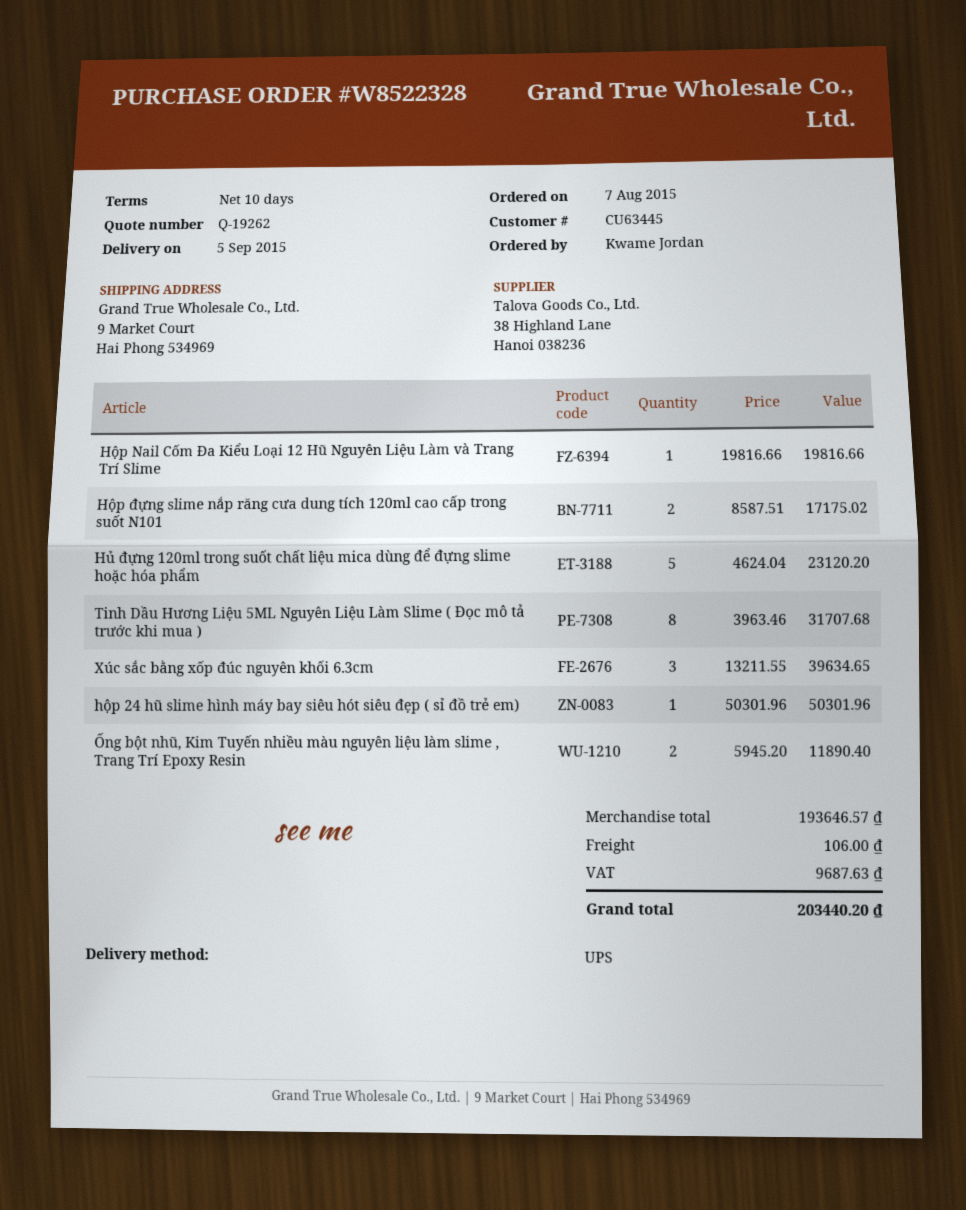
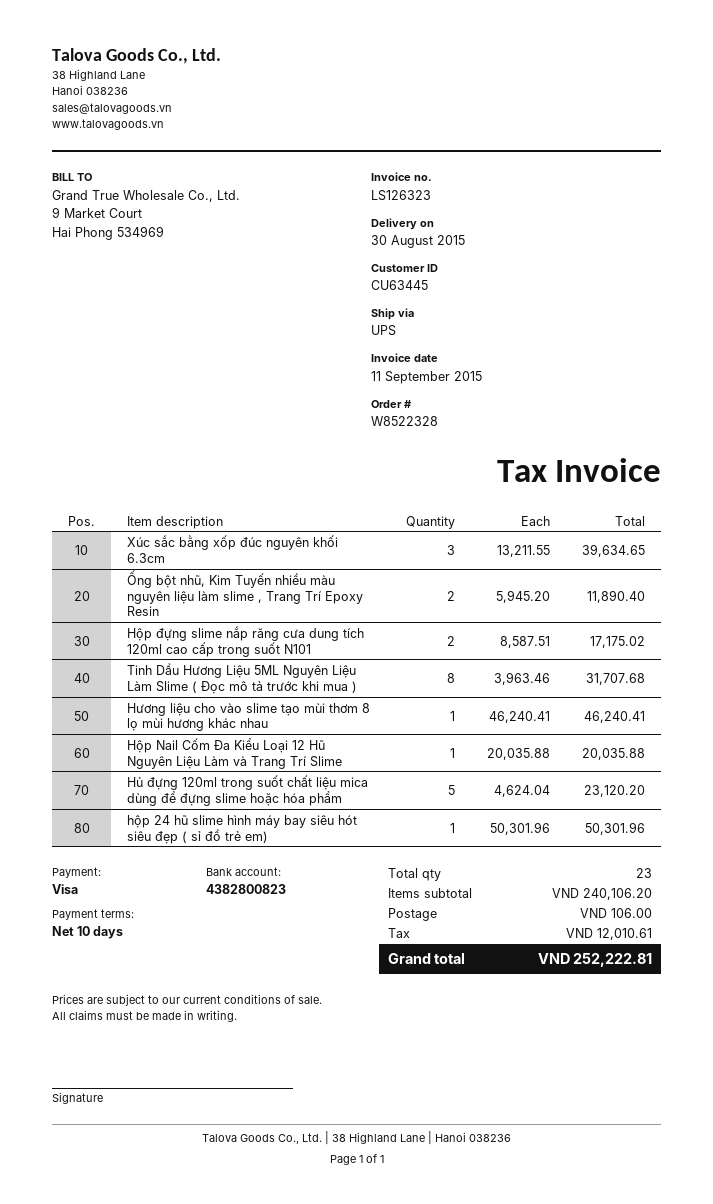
delivery date: 2015-09-05 -> 2015-08-30
Hộp Nail Cốm Đa Kiểu Loại 12 Hũ Nguyên Liệu Làm và Trang Trí Slime: 1 x 19816.66 = 19816.66 -> 1 x 20035.88 = 20035.88
Hương liệu cho vào slime tạo mùi thơm 8 lọ mùi hương khác nhau: none -> 1 x 46240.41 = 46240.41
subtotal: 193646.57 -> 240106.20
tax: 9687.63 -> 12010.61
total: 203440.20 -> 252222.81

